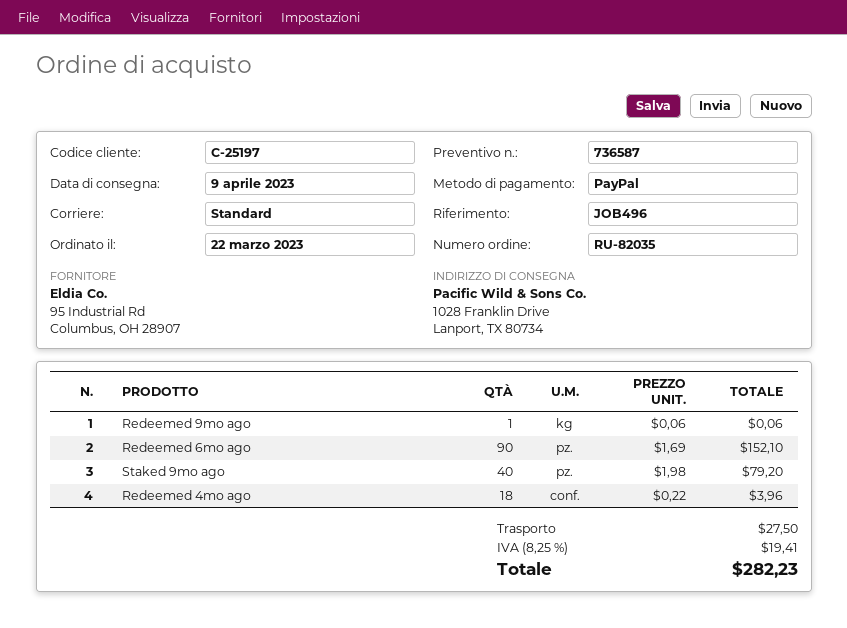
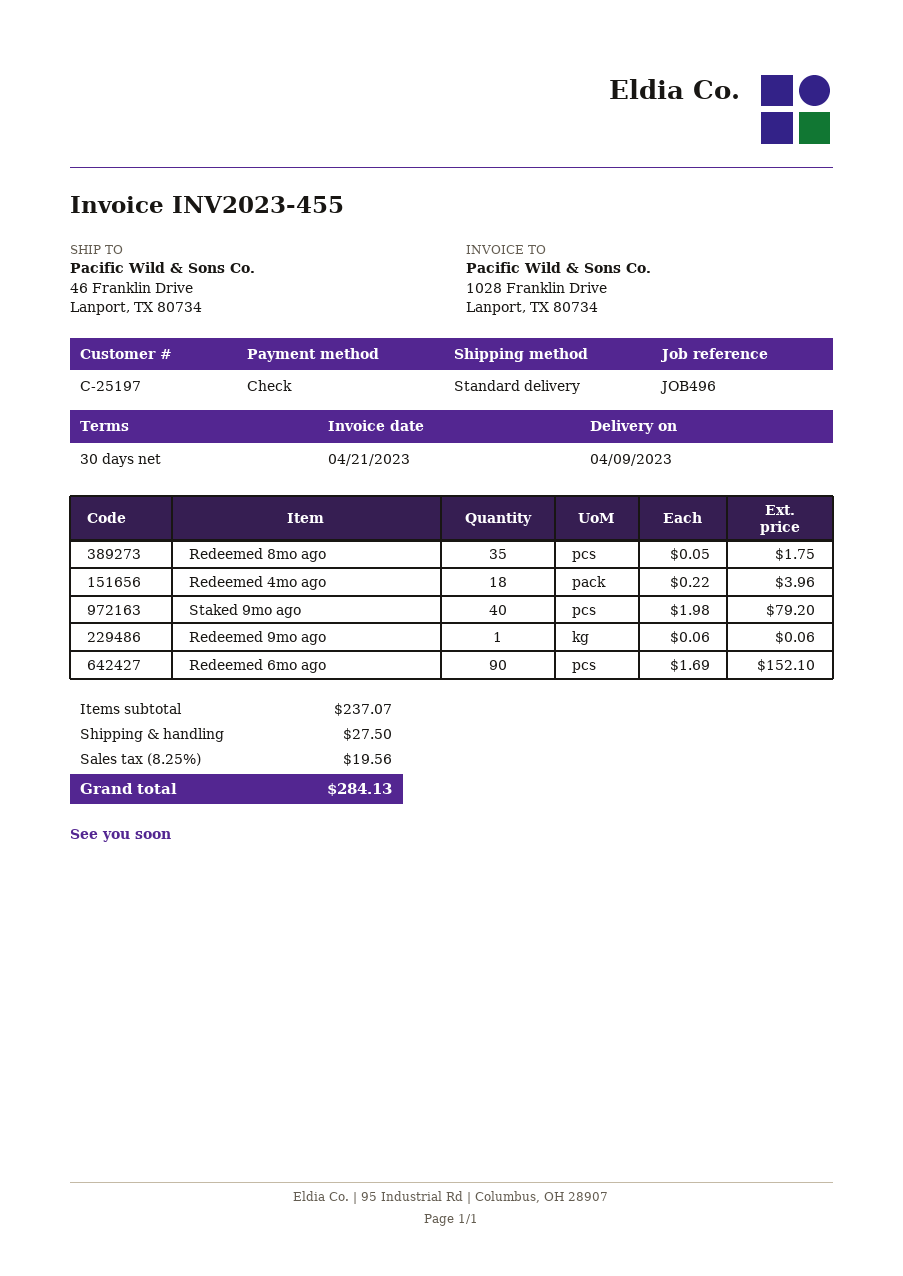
payment method: PayPal -> cheque
ship to: 1028 Franklin Drive, Lanport, TX 80734 -> 46 Franklin Drive, Lanport, TX 80734
Redeemed 8mo ago: none -> 35 x 0.05 = 1.75
tax: 8.25% = 19.41 -> 8.25% = 19.56
total: 282.23 -> 284.13

